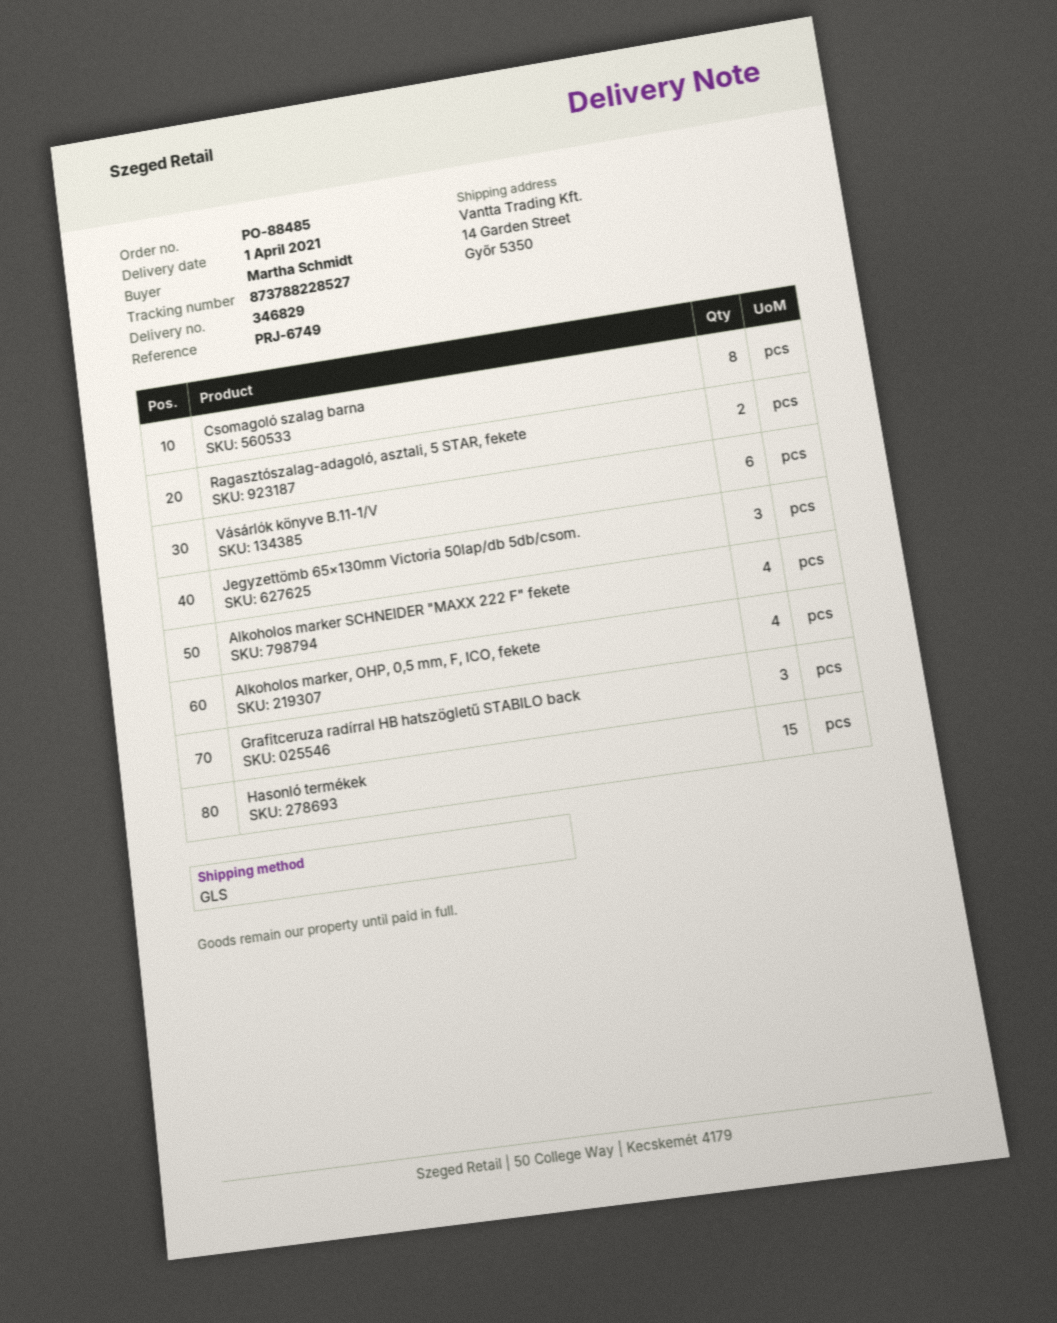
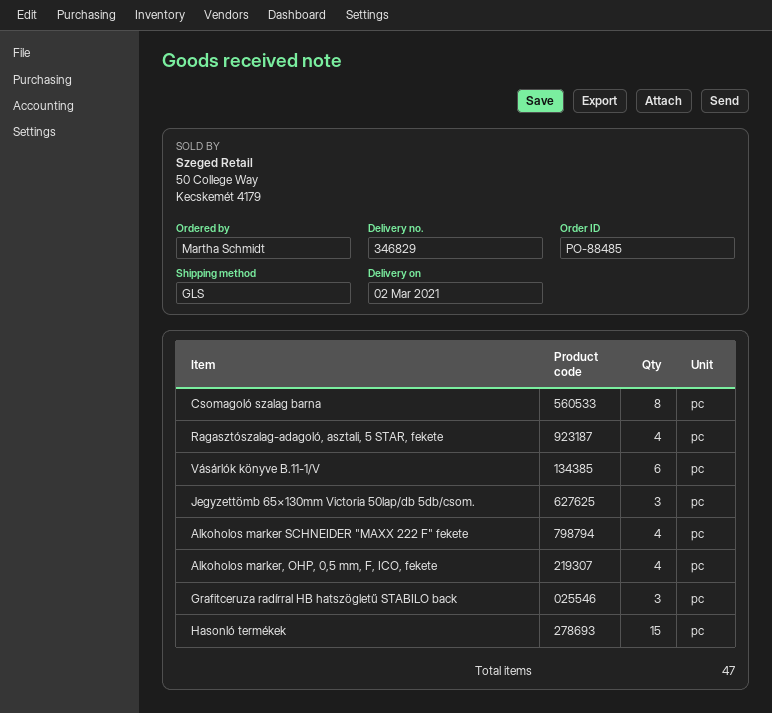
delivery date: 2021-04-01 -> 2021-03-02
Ragasztószalag-adagoló, asztali, 5 STAR, fekete: 2 -> 4

